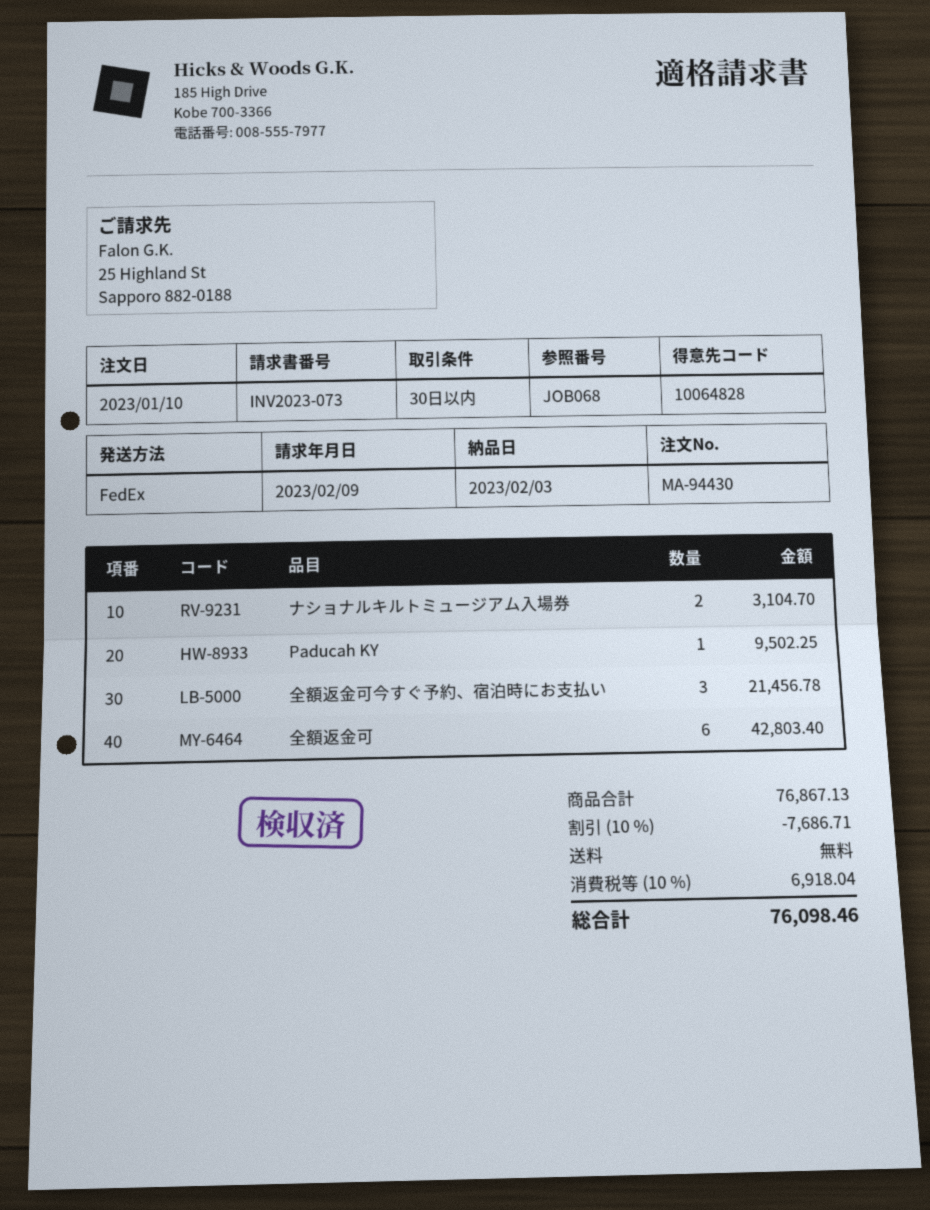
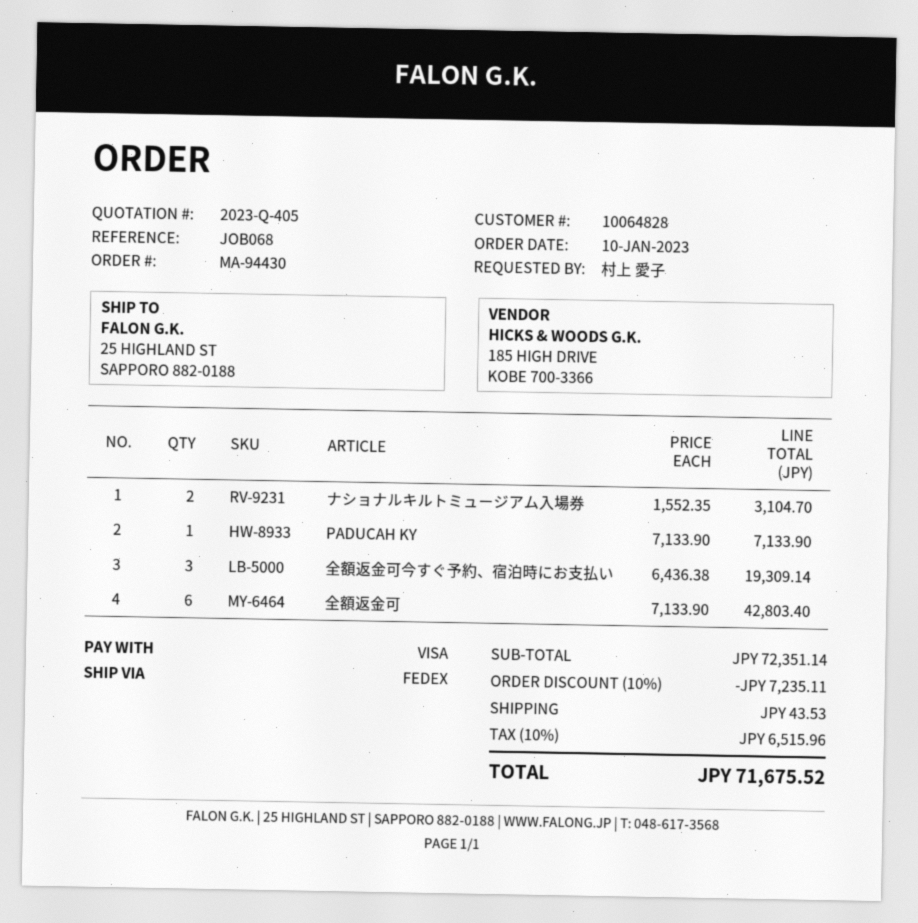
Paducah KY: 1 for 9502.25 -> 1 for 7133.90
全額返金可今すぐ予約、宿泊時にお支払い: 3 for 21456.78 -> 3 for 19309.14
subtotal: 76867.13 -> 72351.14
discount: 10% = 7686.71 -> 10% = 7235.11
shipping: 0.00 -> 43.53
tax: 10% = 6918.04 -> 10% = 6515.96
total: 76098.46 -> 71675.52

